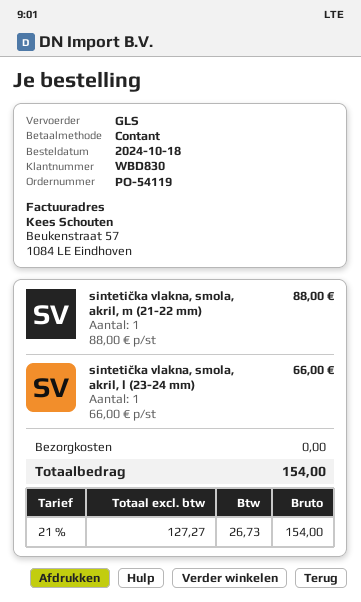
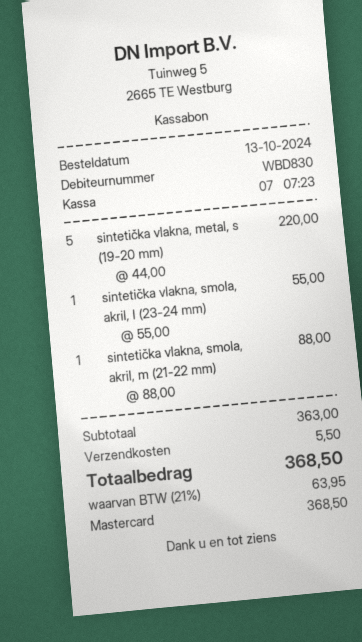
order date: 2024-10-18 -> 2024-10-13
payment method: cash -> Mastercard
sintetička vlakna, smola, akril, l (23-24 mm): 1 x 66.00 = 66.00 -> 1 x 55.00 = 55.00
sintetička vlakna, metal, s (19-20 mm): none -> 5 x 44.00 = 220.00
shipping: 0.00 -> 5.50
tax: 21% = 26.73 -> 21% = 63.95
total: 154.00 -> 368.50

